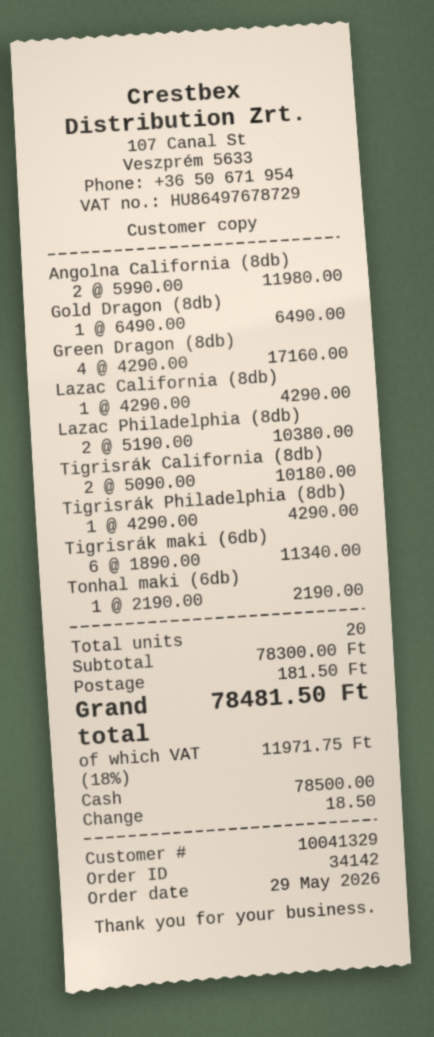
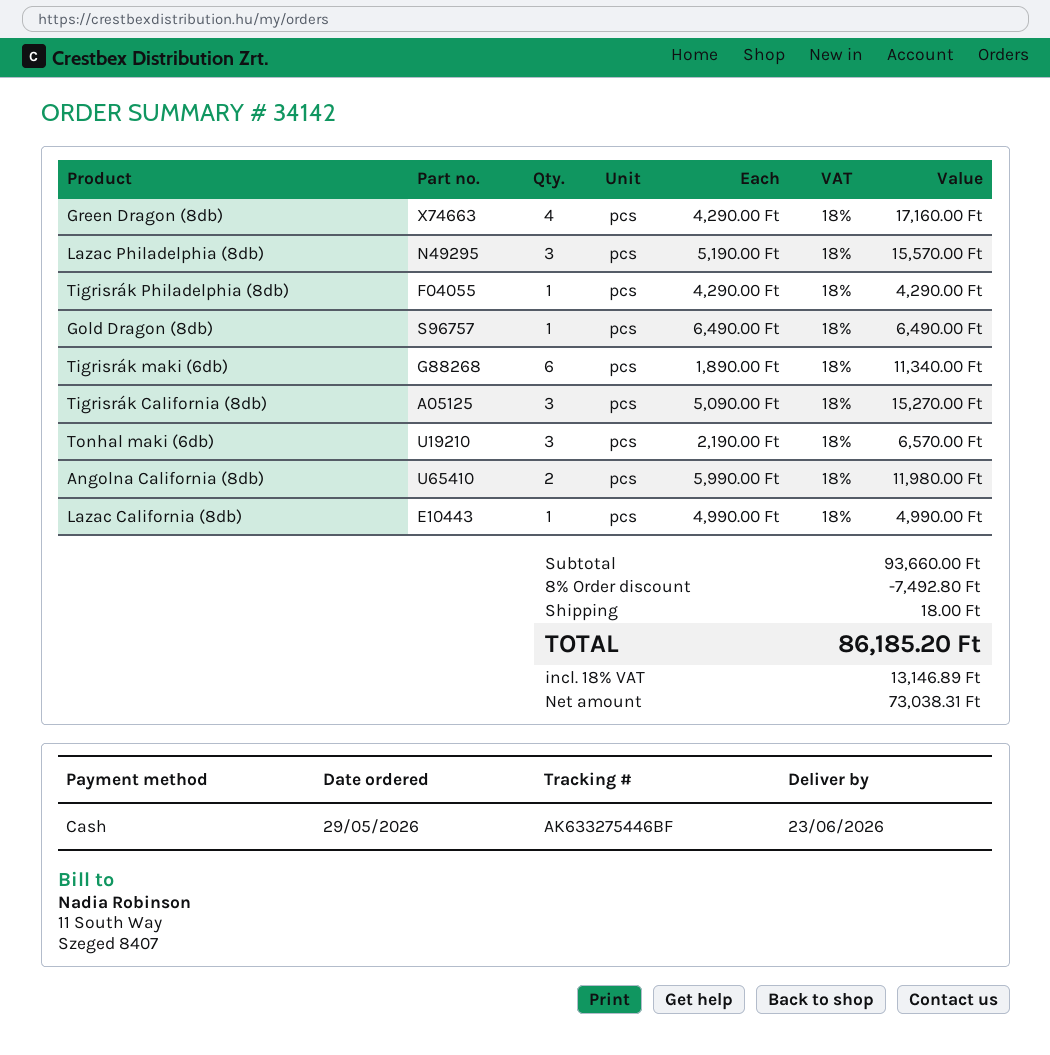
Lazac California (8db): 1 x 4290.00 = 4290.00 -> 1 x 4990.00 = 4990.00
Lazac Philadelphia (8db): 2 x 5190.00 = 10380.00 -> 3 x 5190.00 = 15570.00
Tigrisrák California (8db): 2 x 5090.00 = 10180.00 -> 3 x 5090.00 = 15270.00
Tonhal maki (6db): 1 x 2190.00 = 2190.00 -> 3 x 2190.00 = 6570.00
subtotal: 78300.00 -> 93660.00
discount: none -> 8% = 7492.80
shipping: 181.50 -> 18.00
tax: 18% = 11971.75 -> 18% = 13146.89
total: 78481.50 -> 86185.20

